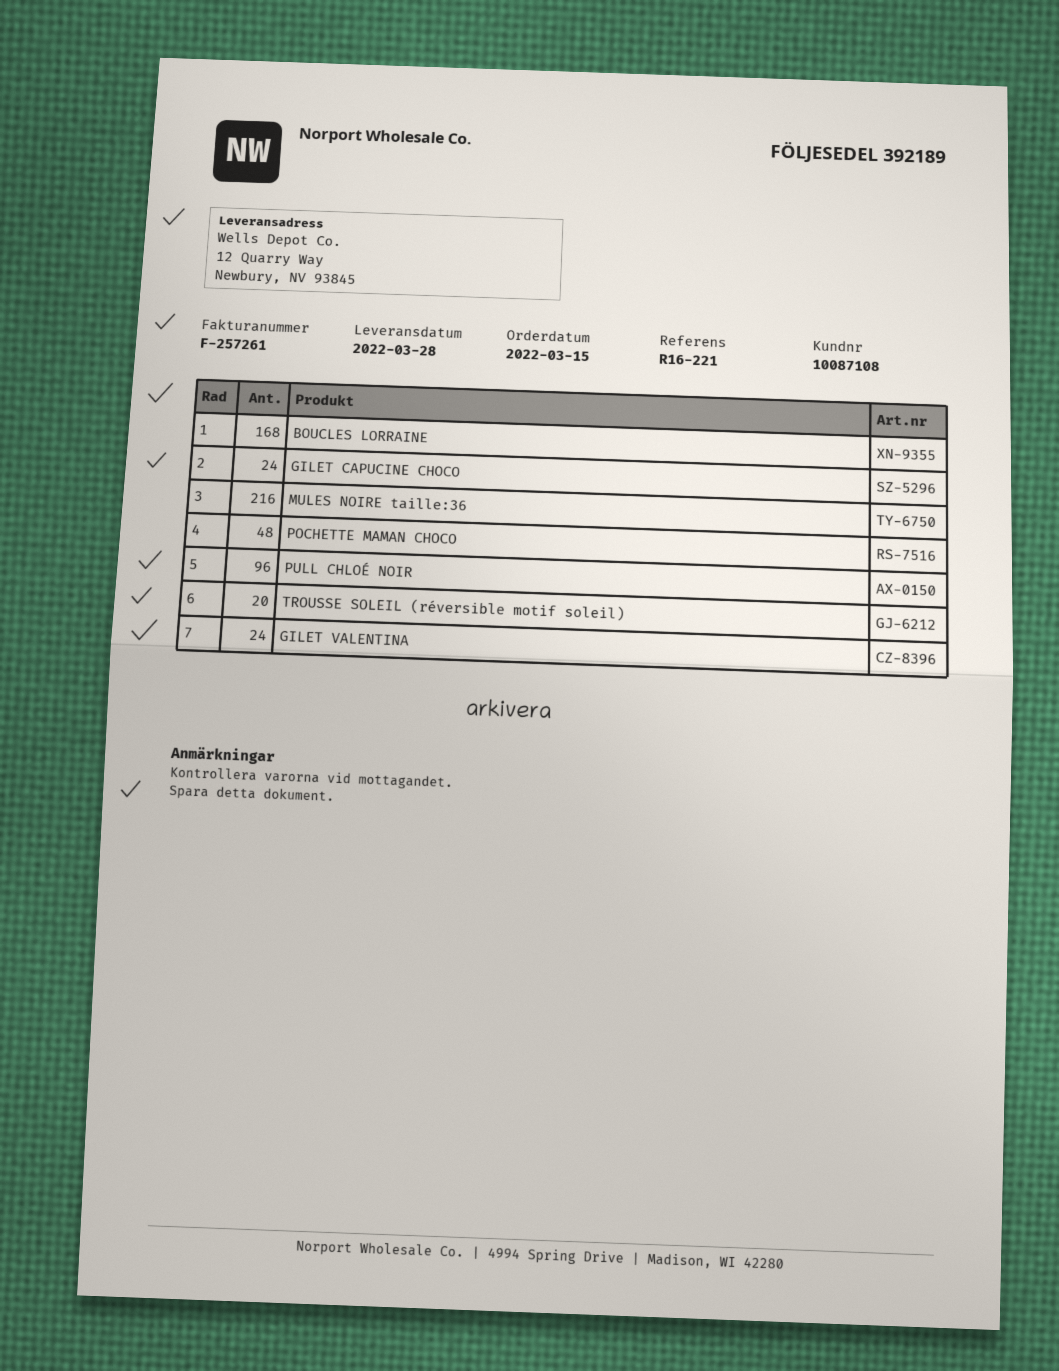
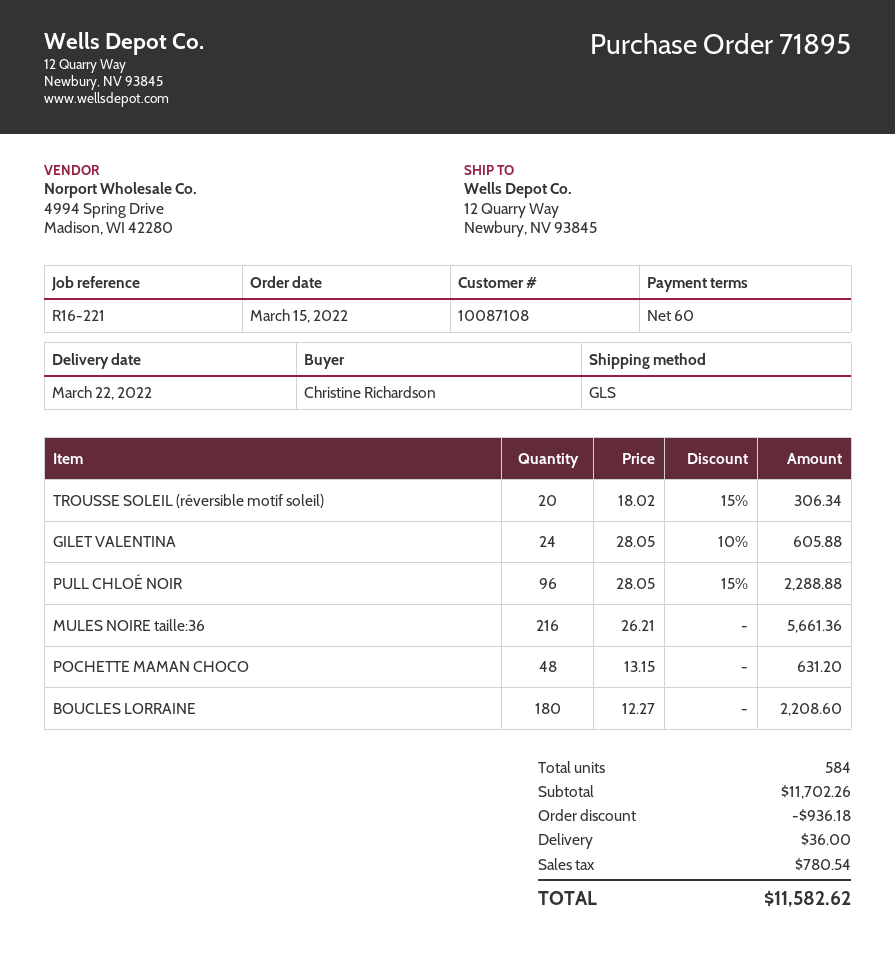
delivery date: 2022-03-28 -> 2022-03-22
BOUCLES LORRAINE: 168 -> 180
GILET CAPUCINE CHOCO: 24 -> none

